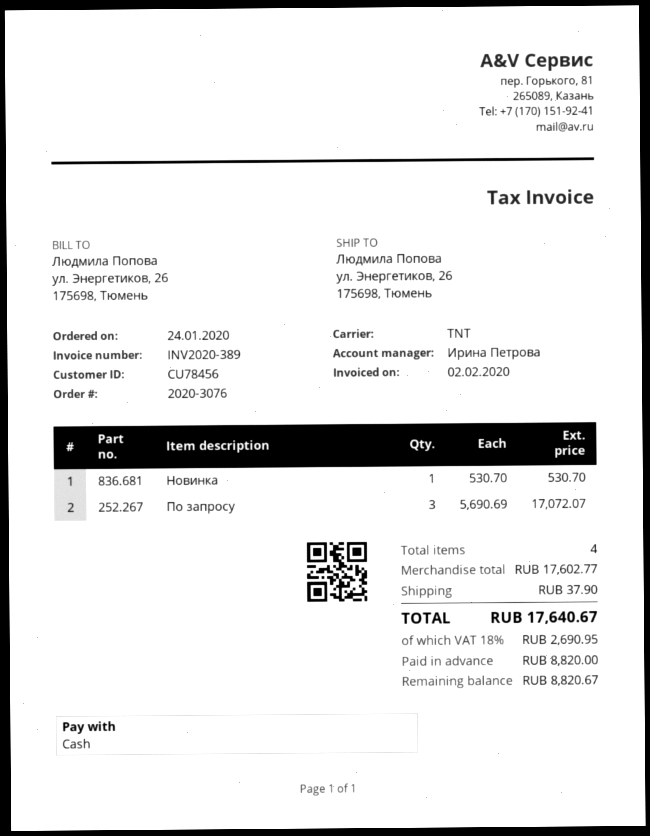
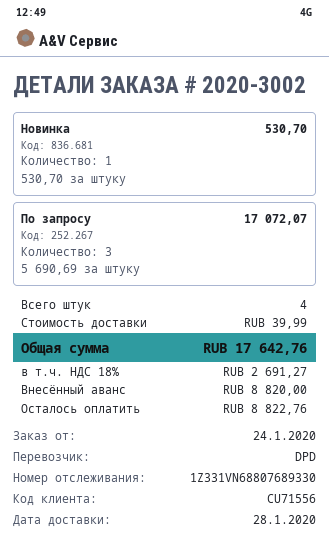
order number: 2020-3076 -> 2020-3002
customer number: CU78456 -> CU71556
shipping method: TNT -> DPD
shipping: 37.90 -> 39.99
tax: 18% = 2690.95 -> 18% = 2691.27
total: 17640.67 -> 17642.76
balance: 8820.67 -> 8822.76

